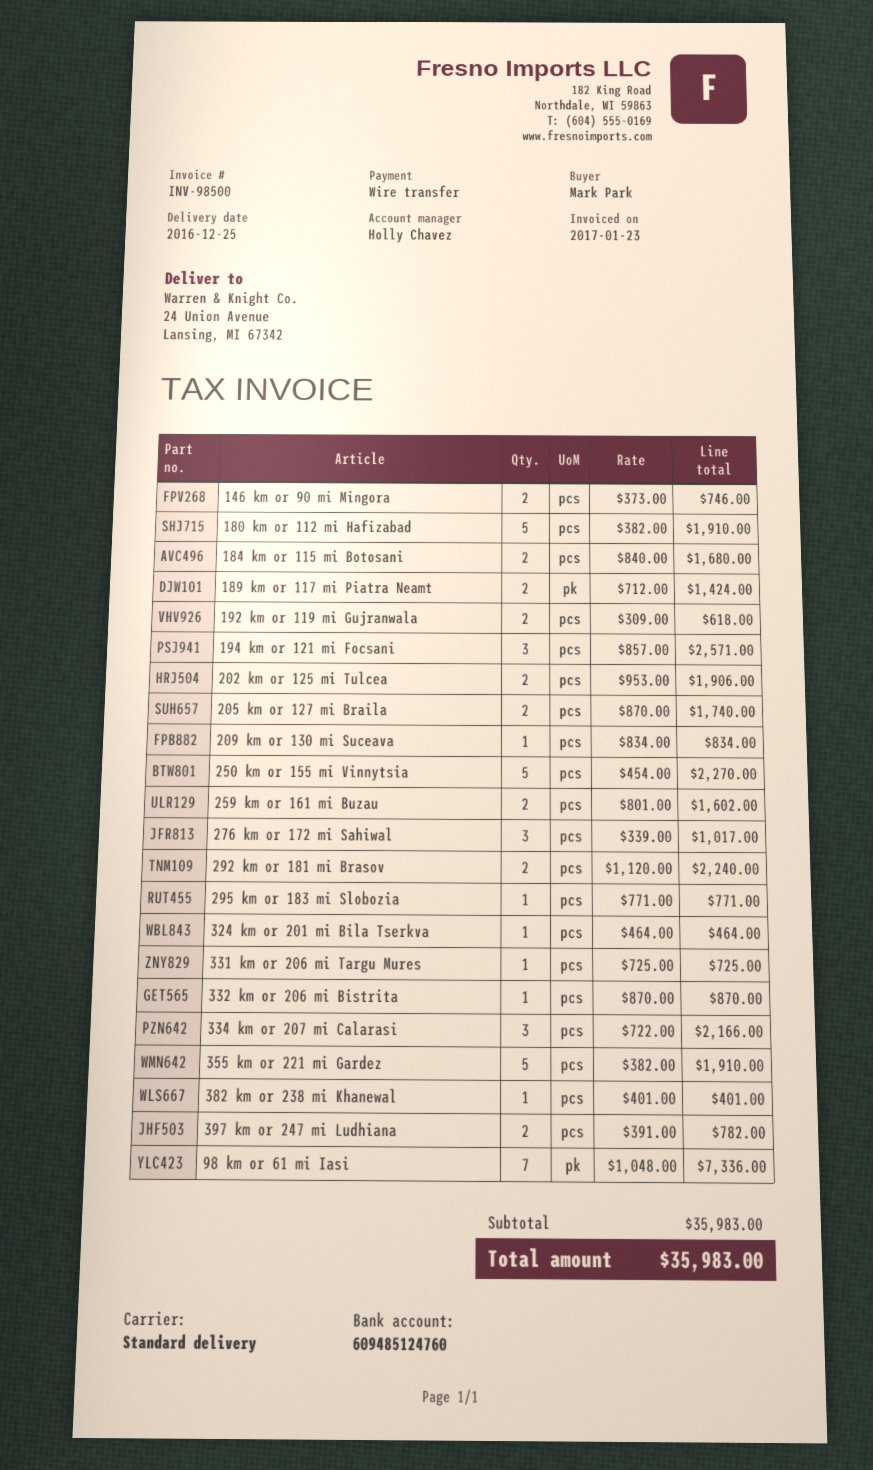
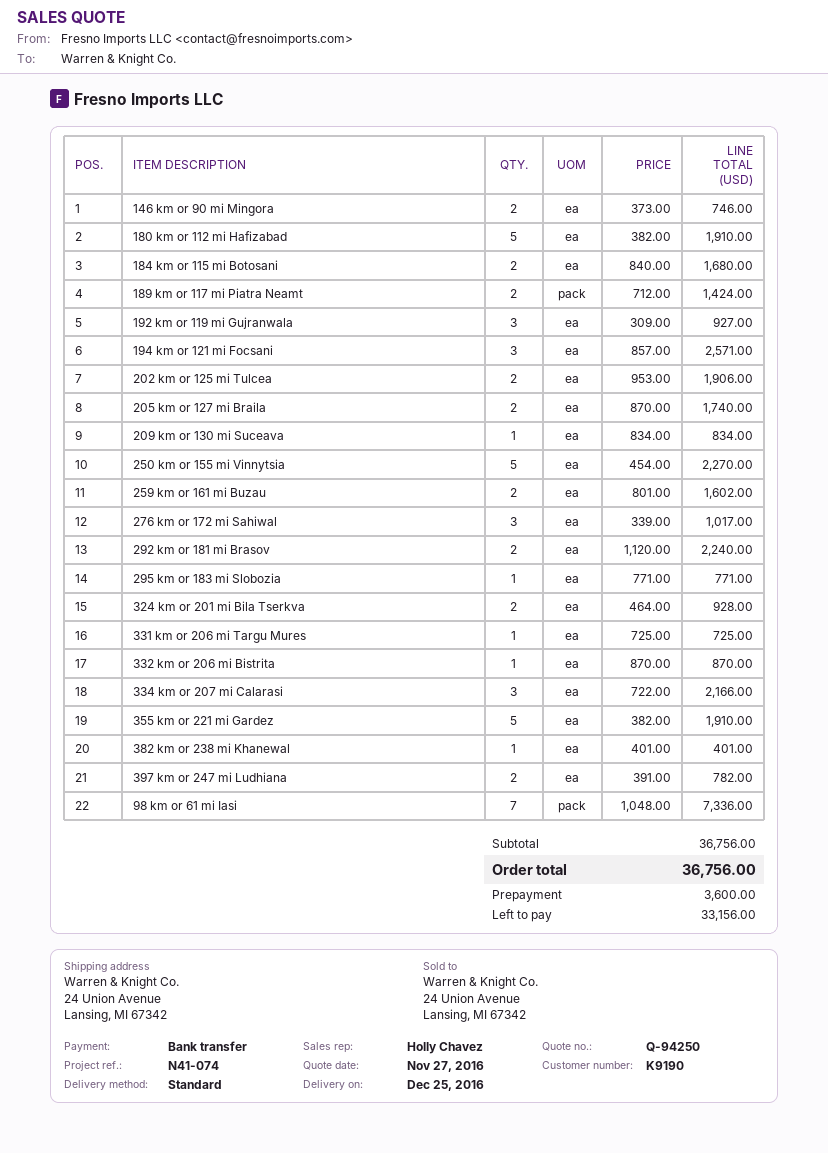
192 km or 119 mi Gujranwala: 2 x 309.00 = 618.00 -> 3 x 309.00 = 927.00
324 km or 201 mi Bila Tserkva: 1 x 464.00 = 464.00 -> 2 x 464.00 = 928.00
subtotal: 35983.00 -> 36756.00
total: 35983.00 -> 36756.00

